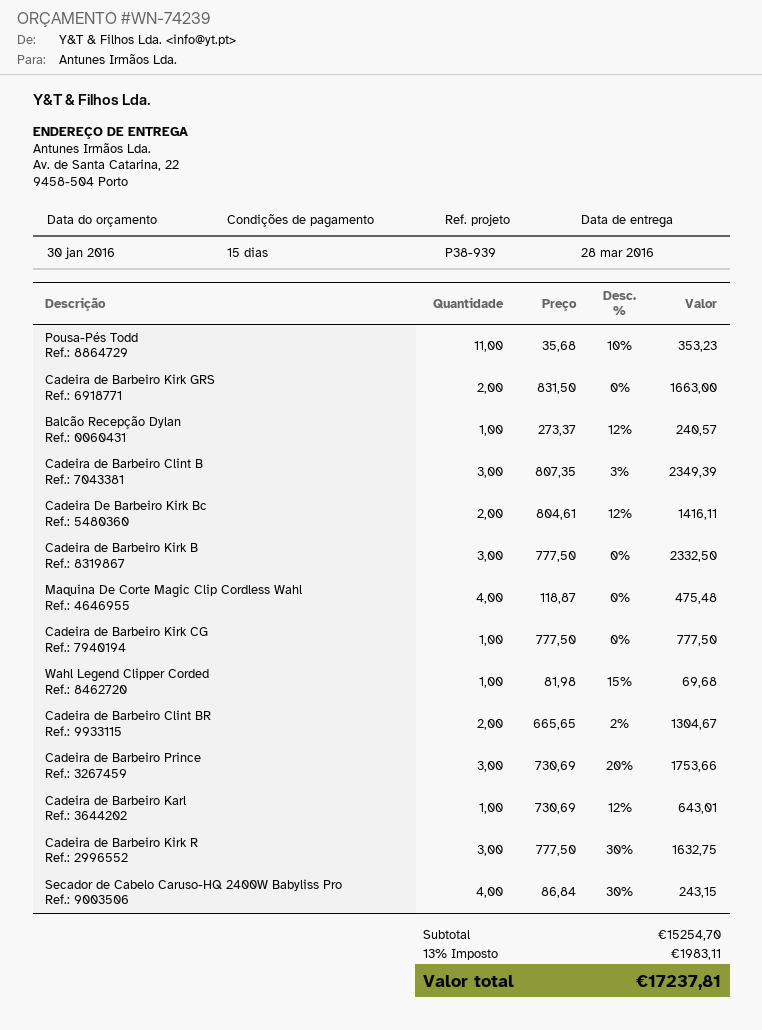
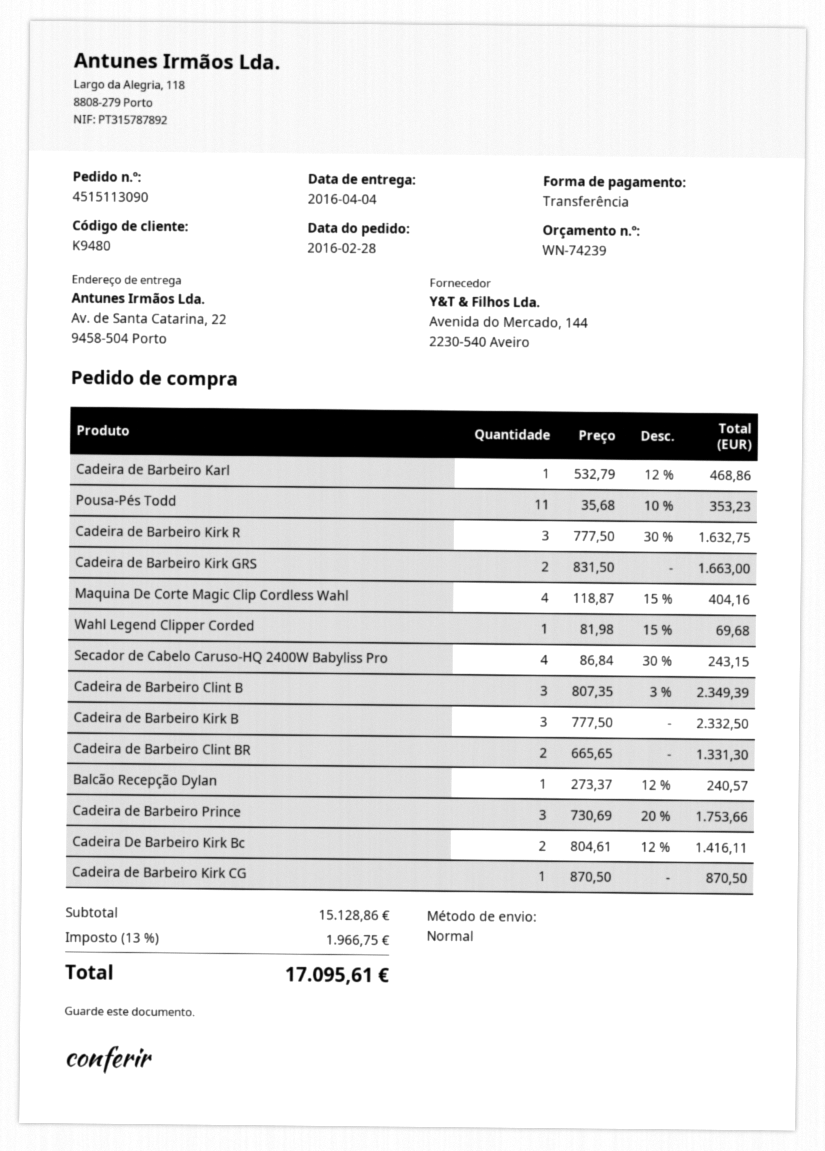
delivery date: 2016-03-28 -> 2016-04-04
Maquina De Corte Magic Clip Cordless Wahl: 4 x 118.87 = 475.48 -> 4 x 118.87 - 15% = 404.16
Cadeira de Barbeiro Kirk CG: 1 x 777.50 = 777.50 -> 1 x 870.50 = 870.50
Cadeira de Barbeiro Clint BR: 2 x 665.65 - 2% = 1304.67 -> 2 x 665.65 = 1331.30
Cadeira de Barbeiro Karl: 1 x 730.69 - 12% = 643.01 -> 1 x 532.79 - 12% = 468.86
subtotal: 15254.70 -> 15128.86
tax: 13% = 1983.11 -> 13% = 1966.75
total: 17237.81 -> 17095.61

